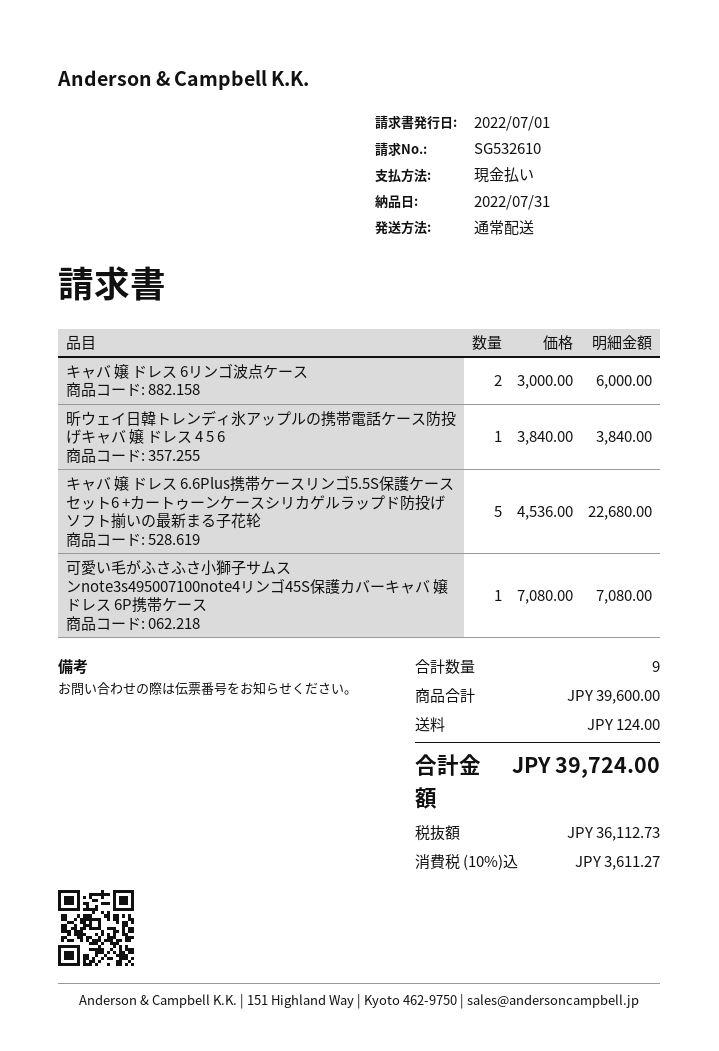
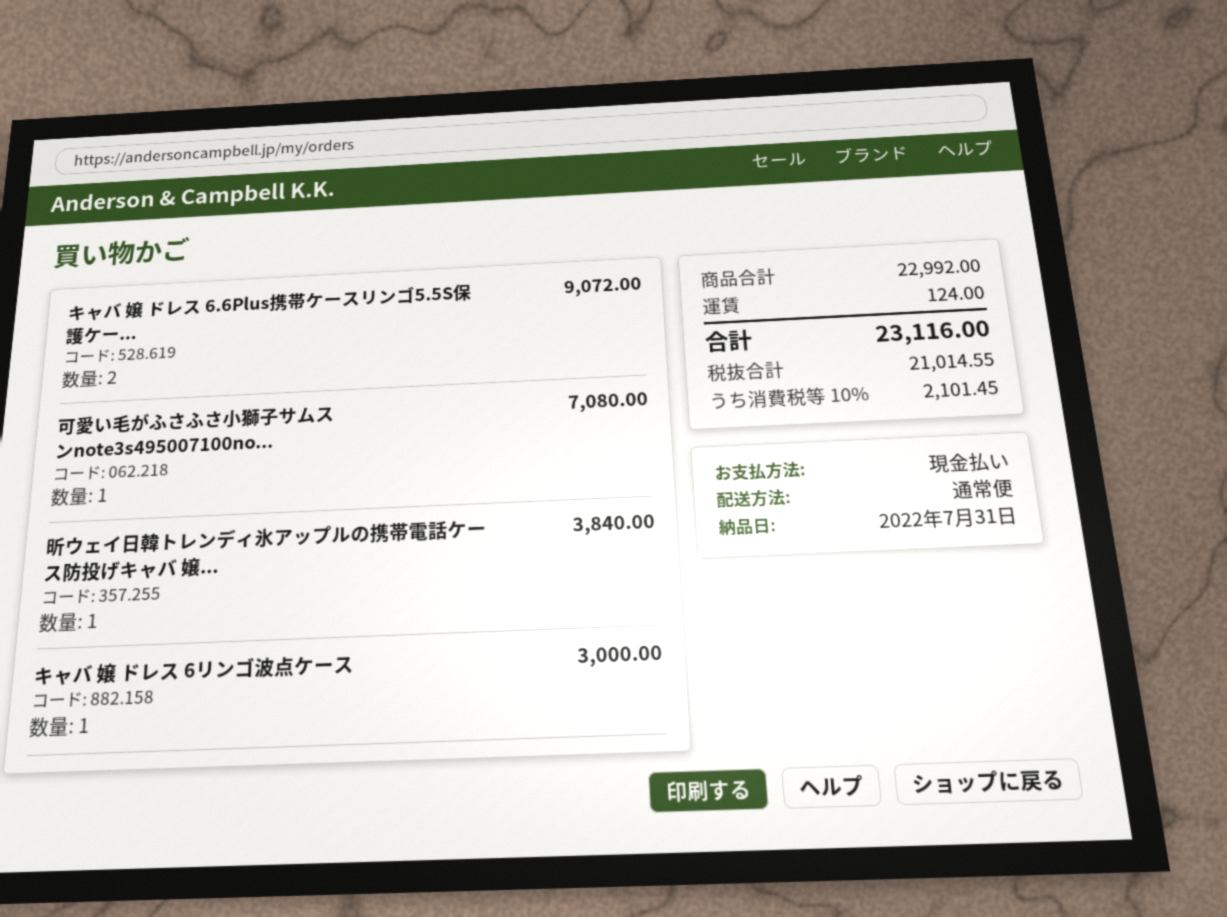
キャバ 嬢 ドレス 6リンゴ波点ケース: 2 for 6000.00 -> 1 for 3000.00
キャバ 嬢 ドレス 6.6Plus携帯ケースリンゴ5.5S保護ケースセット6 +カートゥーンケースシリカゲルラップド防投げソフト揃いの最新まる子花轮: 5 for 22680.00 -> 2 for 9072.00
subtotal: 39600.00 -> 22992.00
net: 36112.73 -> 21014.55
tax: 10% = 3611.27 -> 10% = 2101.45
total: 39724.00 -> 23116.00

